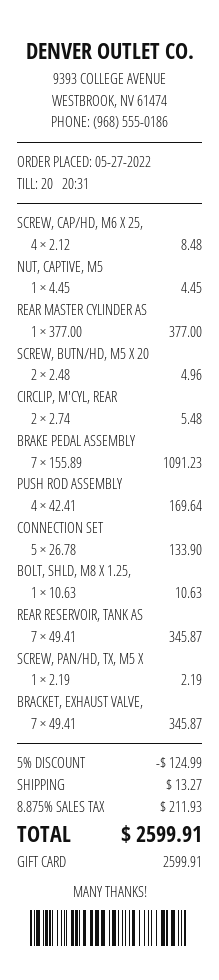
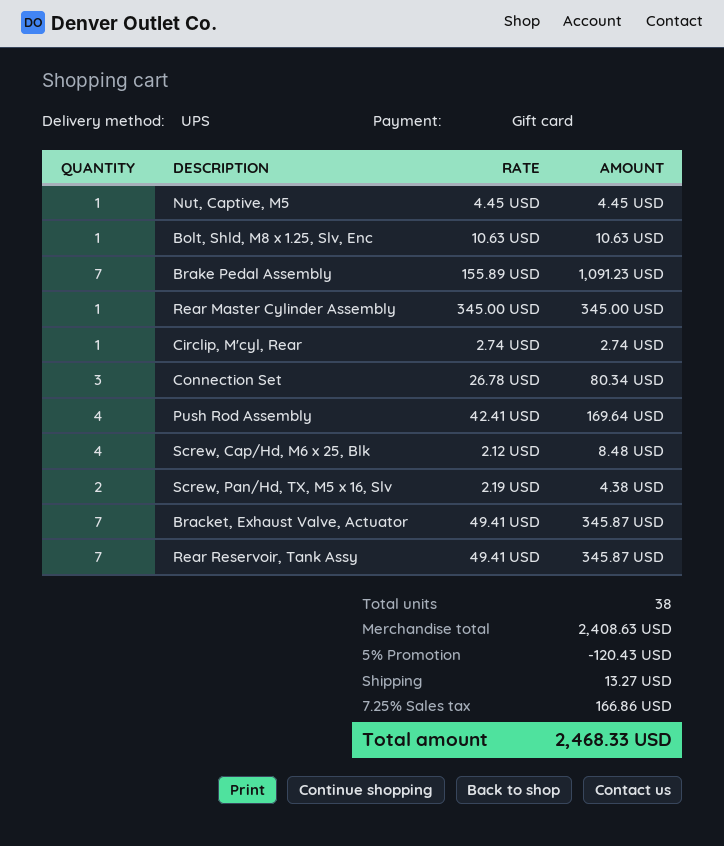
REAR MASTER CYLINDER AS: 1 x 377.00 = 377.00 -> 1 x 345.00 = 345.00
SCREW, BUTN/HD, M5 X 20: 2 x 2.48 = 4.96 -> none
CIRCLIP, M'CYL, REAR: 2 x 2.74 = 5.48 -> 1 x 2.74 = 2.74
CONNECTION SET: 5 x 26.78 = 133.90 -> 3 x 26.78 = 80.34
SCREW, PAN/HD, TX, M5 X: 1 x 2.19 = 2.19 -> 2 x 2.19 = 4.38
discount: 5% = 124.99 -> 5% = 120.43
tax: 8.875% = 211.93 -> 7.25% = 166.86
total: 2599.91 -> 2468.33

